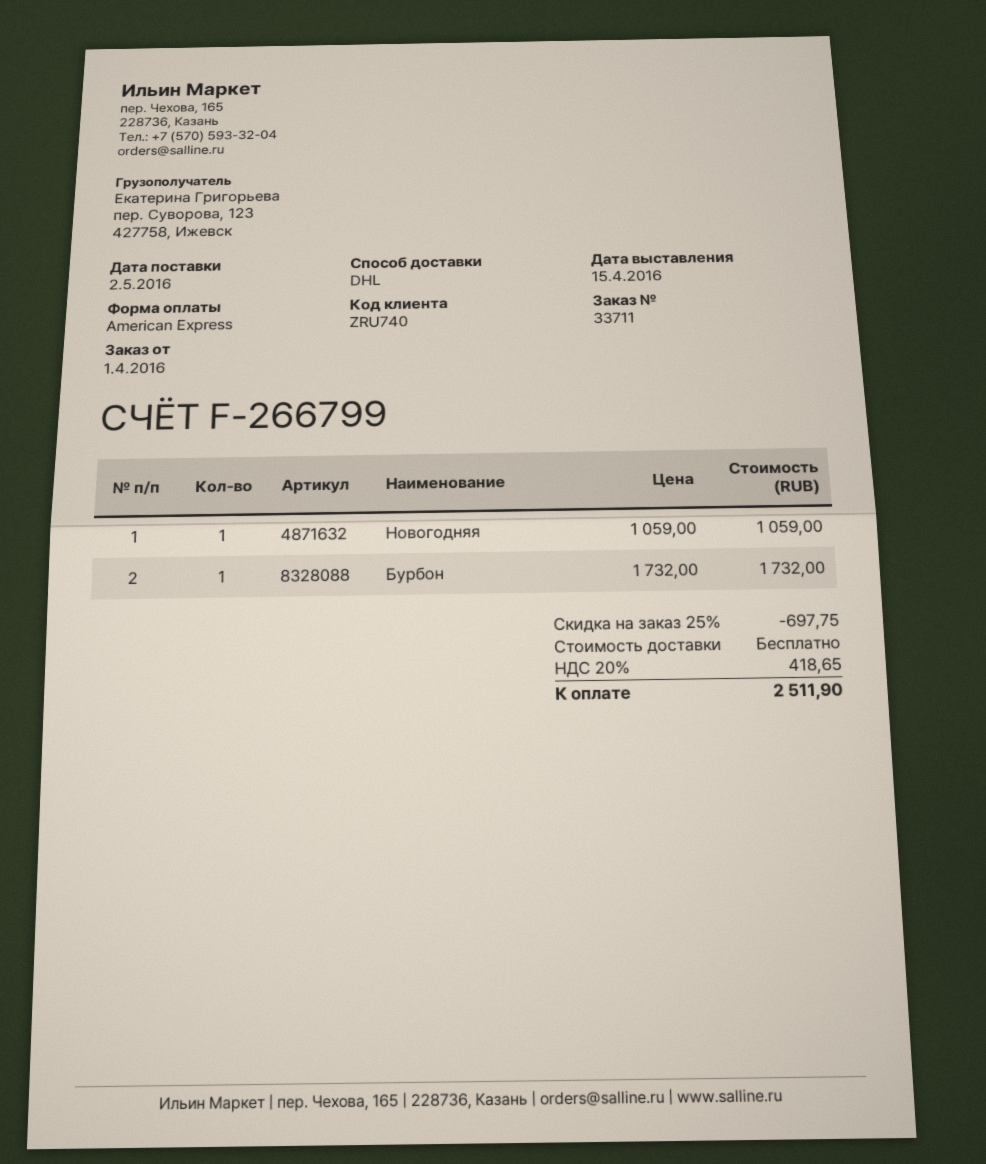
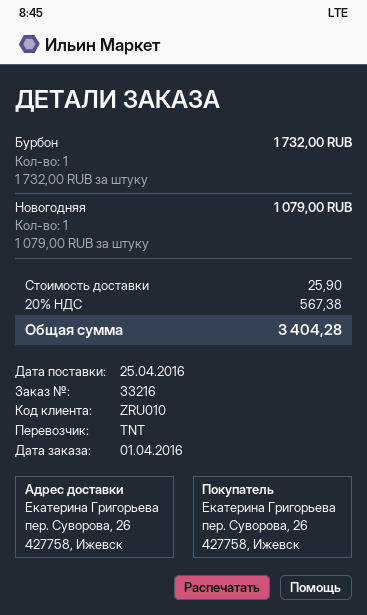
order number: 33711 -> 33216
delivery date: 2016-05-02 -> 2016-04-25
customer number: ZRU740 -> ZRU010
shipping method: DHL -> TNT
ship to: пер. Суворова, 123, 427758, Ижевск -> пер. Суворова, 26, 427758, Ижевск
Новогодняя: 1 x 1059.00 = 1059.00 -> 1 x 1079.00 = 1079.00
discount: 25% = 697.75 -> none
shipping: 0.00 -> 25.90
tax: 20% = 418.65 -> 20% = 567.38
total: 2511.90 -> 3404.28

